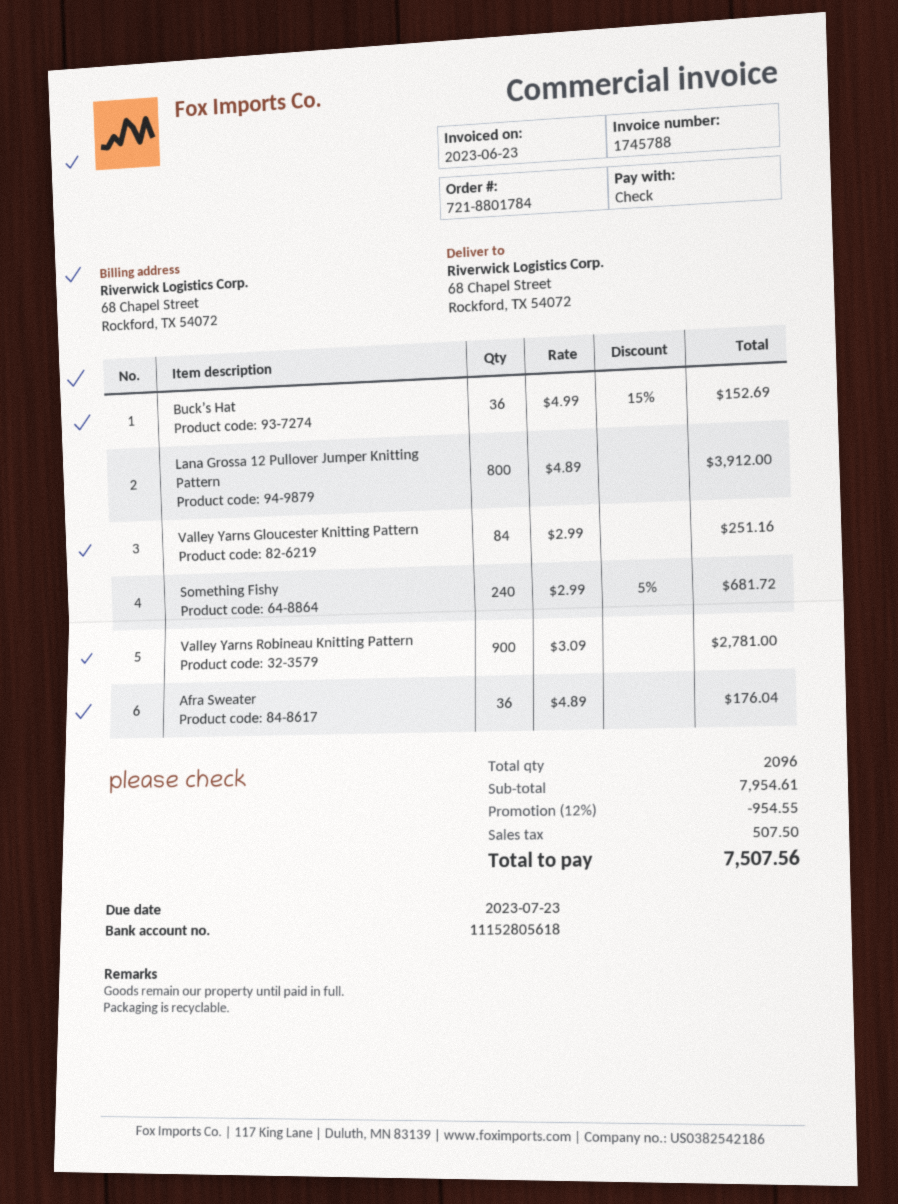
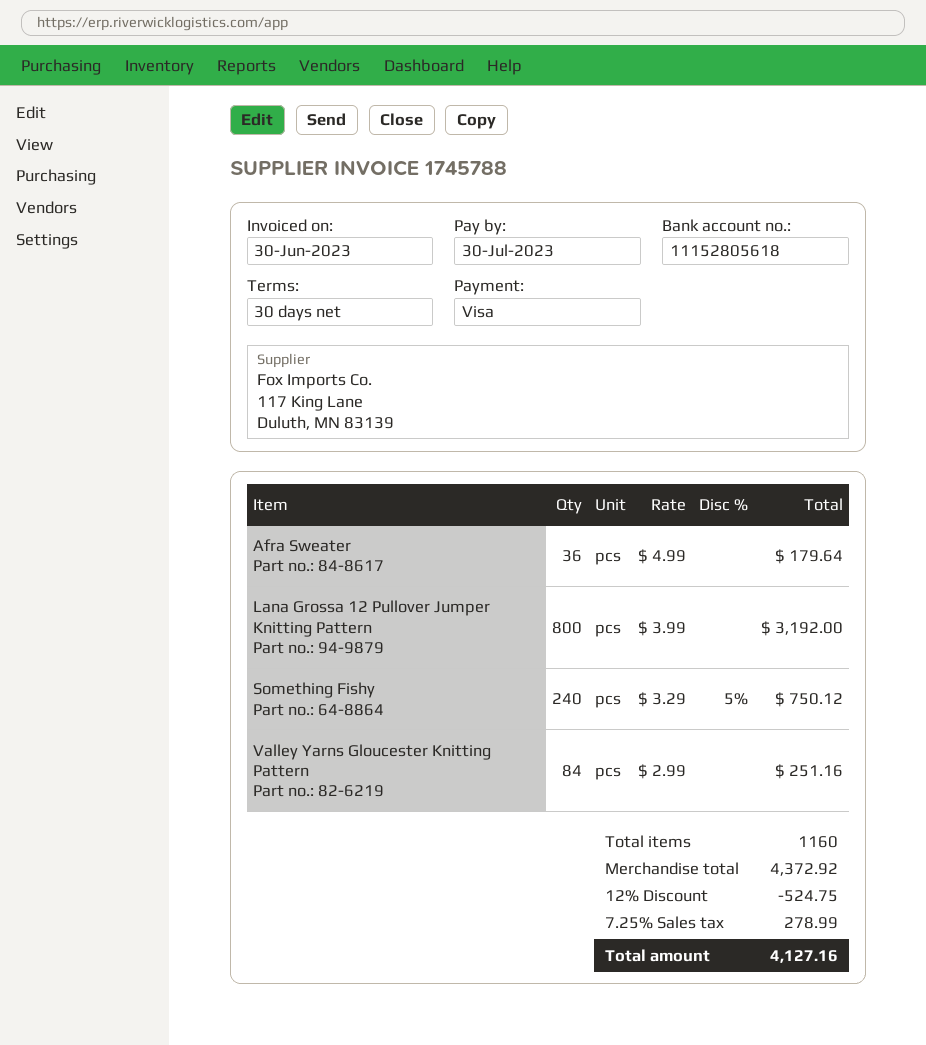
invoice date: 2023-06-23 -> 2023-06-30
due date: 2023-07-23 -> 2023-07-30
payment method: cheque -> Visa
Buck’s Hat: 36 x 4.99 - 15% = 152.69 -> none
Lana Grossa 12 Pullover Jumper Knitting Pattern: 800 x 4.89 = 3912.00 -> 800 x 3.99 = 3192.00
Something Fishy: 240 x 2.99 - 5% = 681.72 -> 240 x 3.29 - 5% = 750.12
Valley Yarns Robineau Knitting Pattern: 900 x 3.09 = 2781.00 -> none
Afra Sweater: 36 x 4.89 = 176.04 -> 36 x 4.99 = 179.64
total quantity: 2096 -> 1160
subtotal: 7954.61 -> 4372.92
discount: 12% = 954.55 -> 12% = 524.75
tax: 507.50 -> 278.99
total: 7507.56 -> 4127.16

